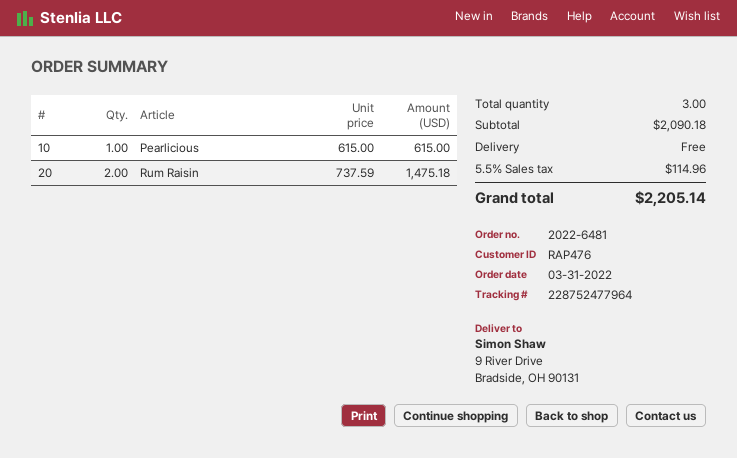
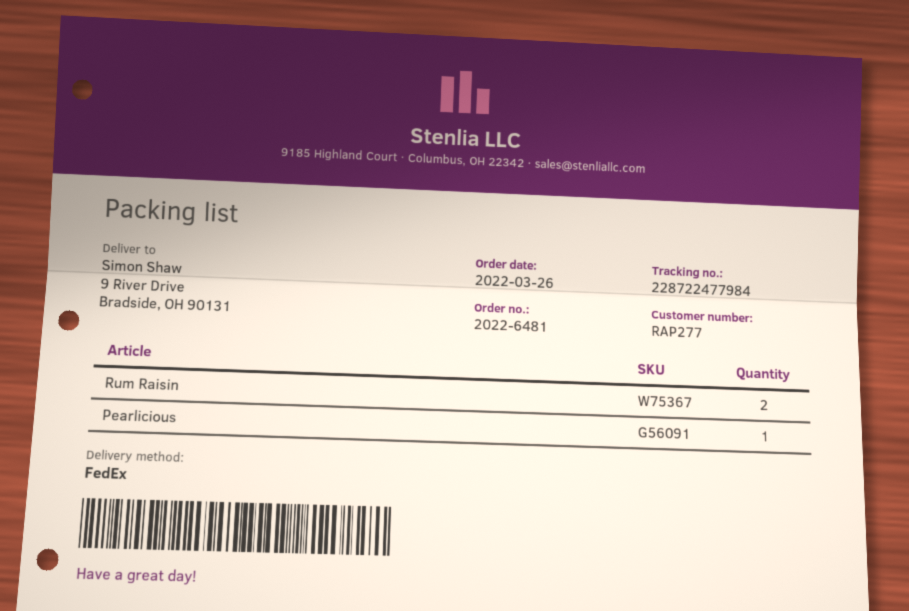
order date: 2022-03-31 -> 2022-03-26
customer number: RAP476 -> RAP277
tracking number: 228752477964 -> 228722477984

